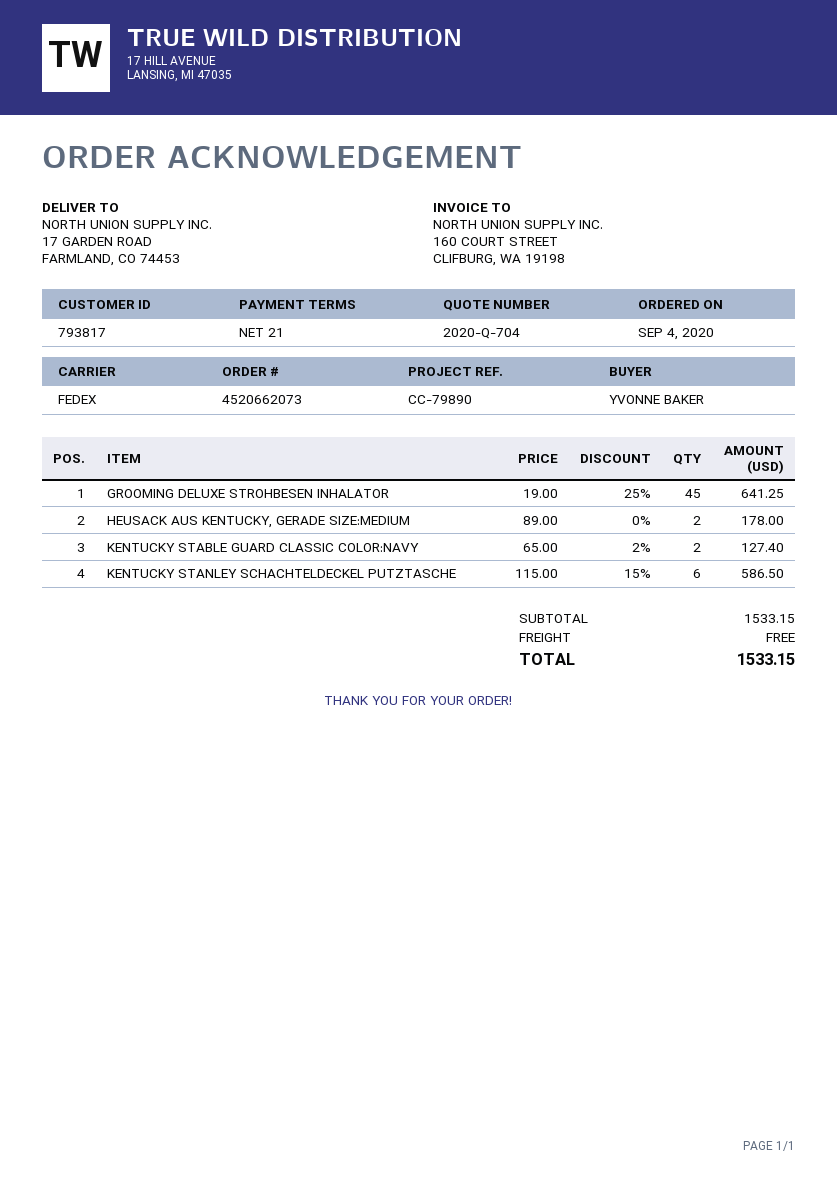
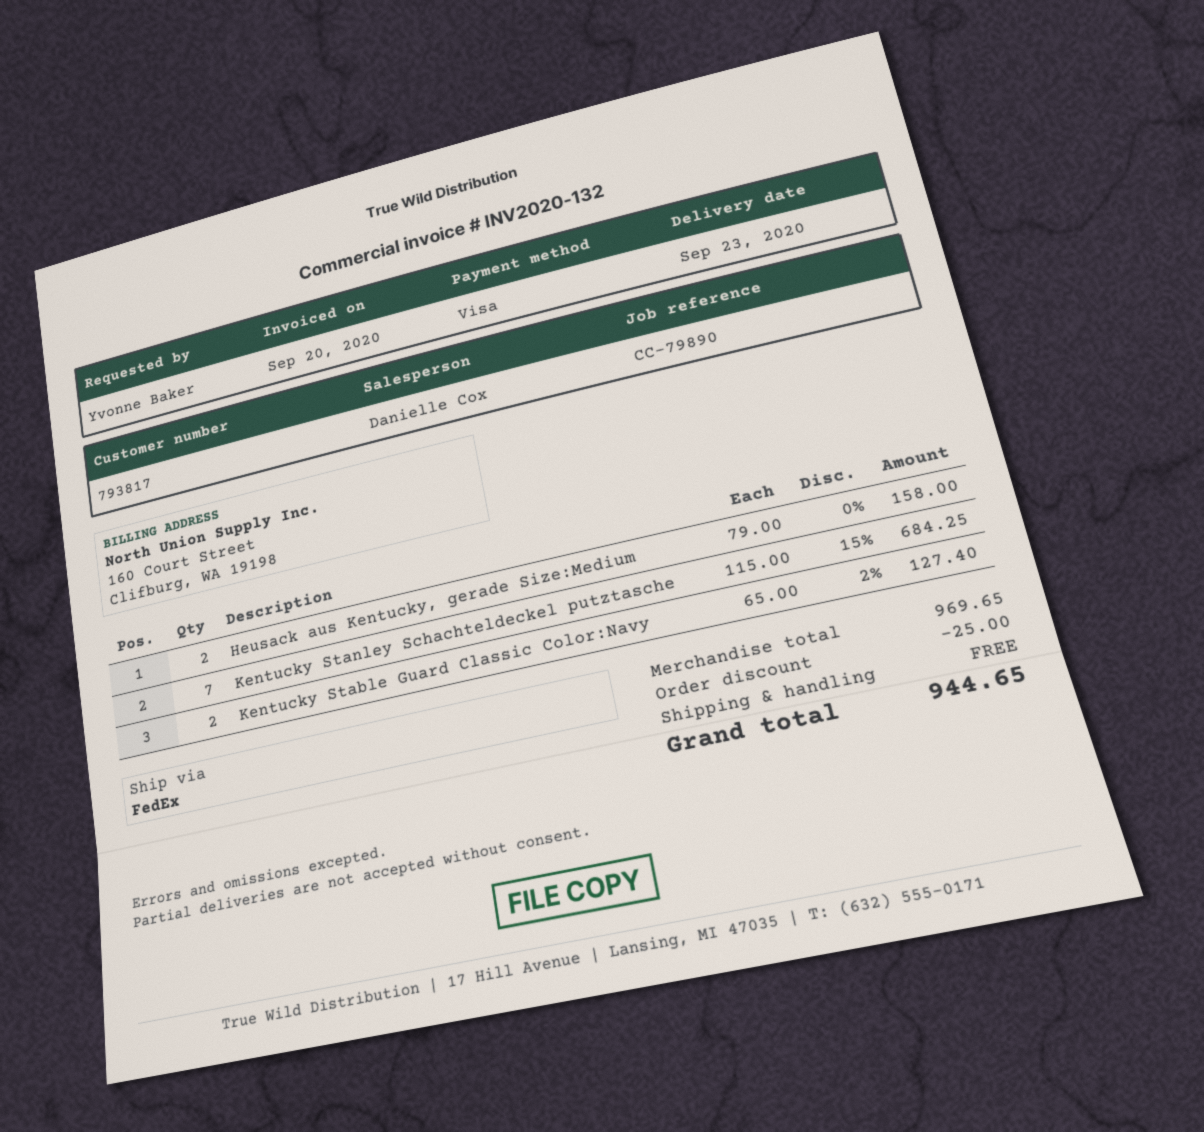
GROOMING DELUXE STROHBESEN INHALATOR: 45 x 19.00 - 25% = 641.25 -> none
HEUSACK AUS KENTUCKY, GERADE SIZE:MEDIUM: 2 x 89.00 = 178.00 -> 2 x 79.00 = 158.00
KENTUCKY STANLEY SCHACHTELDECKEL PUTZTASCHE: 6 x 115.00 - 15% = 586.50 -> 7 x 115.00 - 15% = 684.25
subtotal: 1533.15 -> 969.65
discount: none -> 25.00
total: 1533.15 -> 944.65

